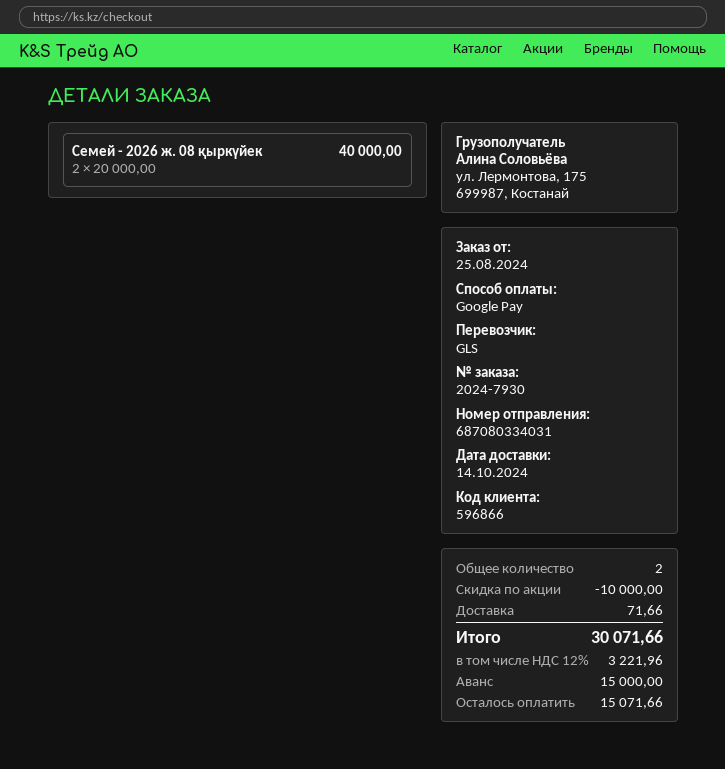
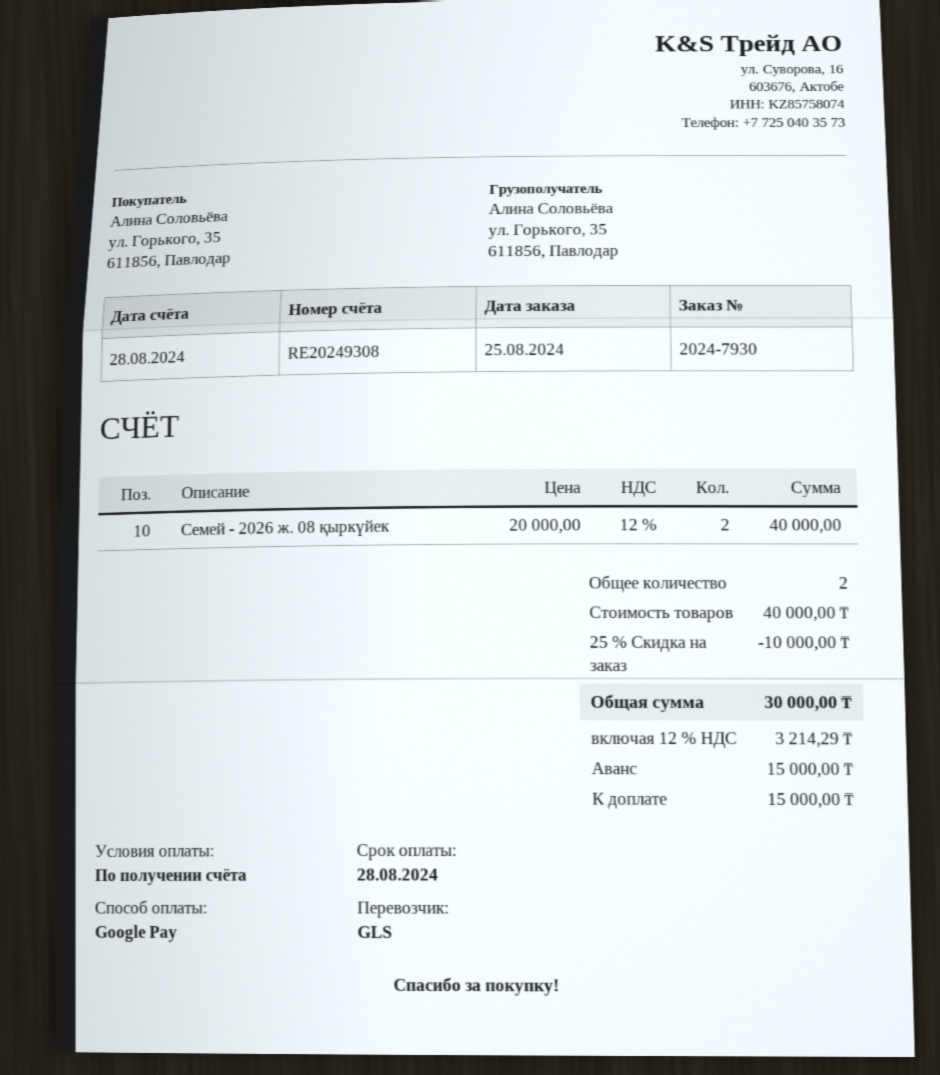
ship to: ул. Лермонтова, 175, 699987, Костанай -> ул. Горького, 35, 611856, Павлодар
shipping: 71.66 -> none
tax: 12% = 3221.96 -> 12% = 3214.29
total: 30071.66 -> 30000.00
balance: 15071.66 -> 15000.00

